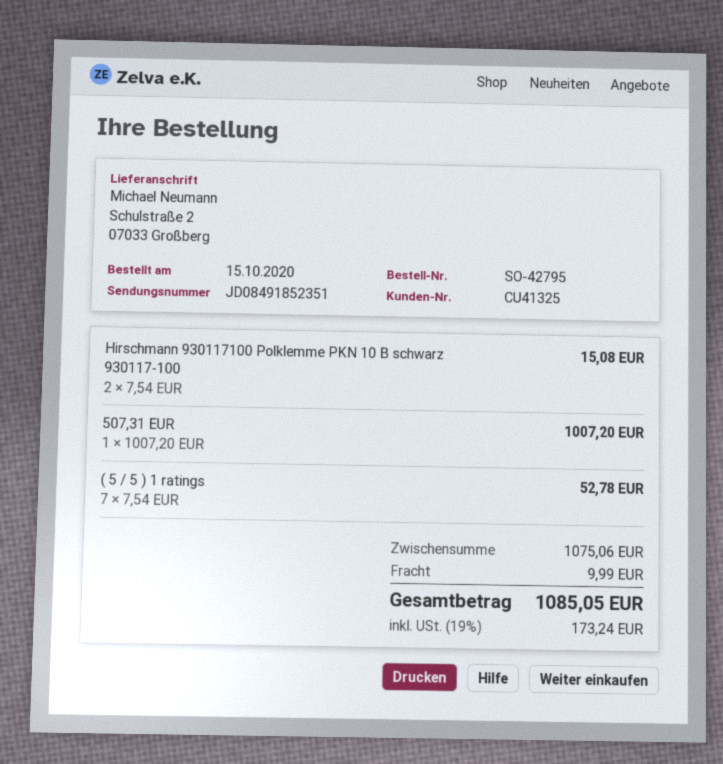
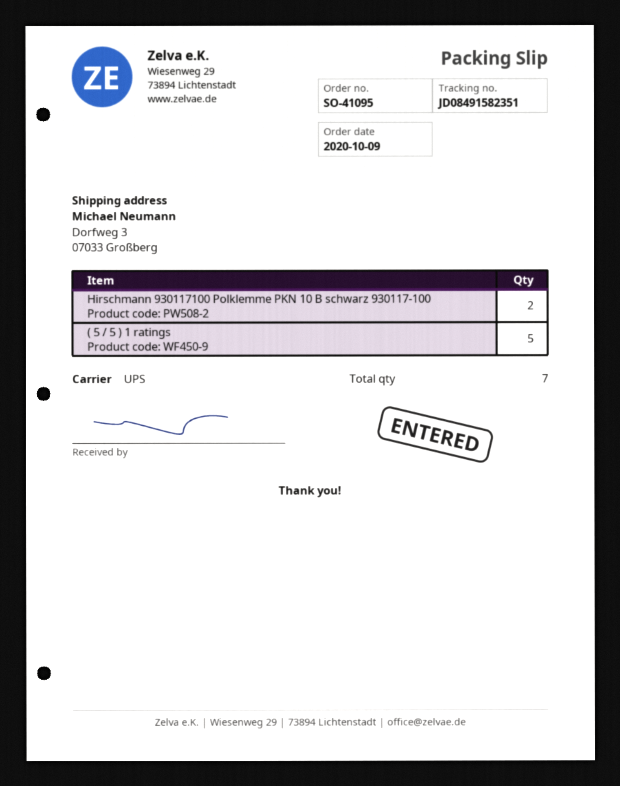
order number: SO-42795 -> SO-41095
order date: 2020-10-15 -> 2020-10-09
tracking number: JD08491852351 -> JD08491582351
ship to: Schulstraße 2, 07033 Großberg -> Dorfweg 3, 07033 Großberg
507,31 EUR: 1 -> none
( 5 / 5 ) 1 ratings: 7 -> 5

